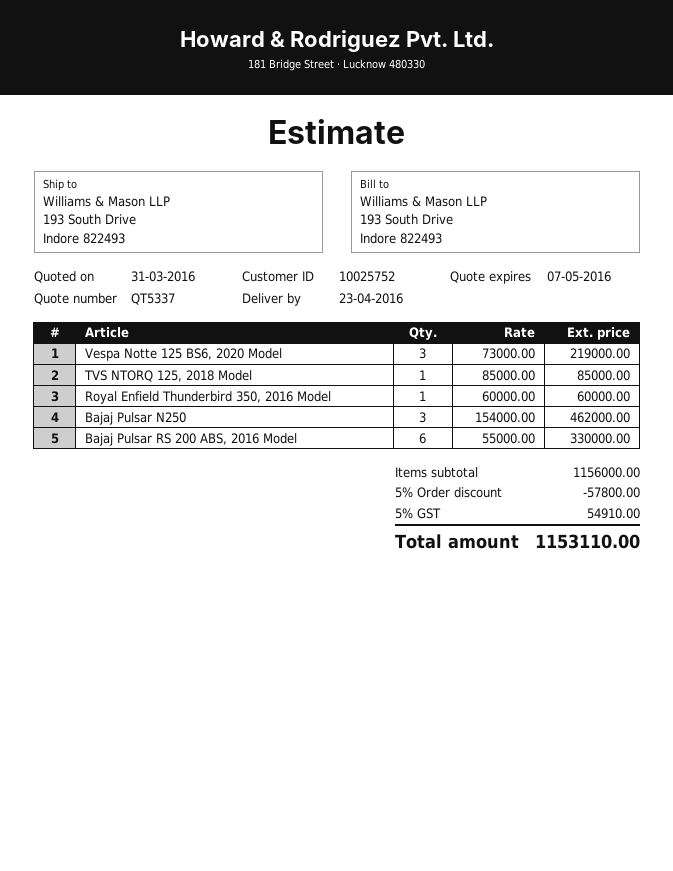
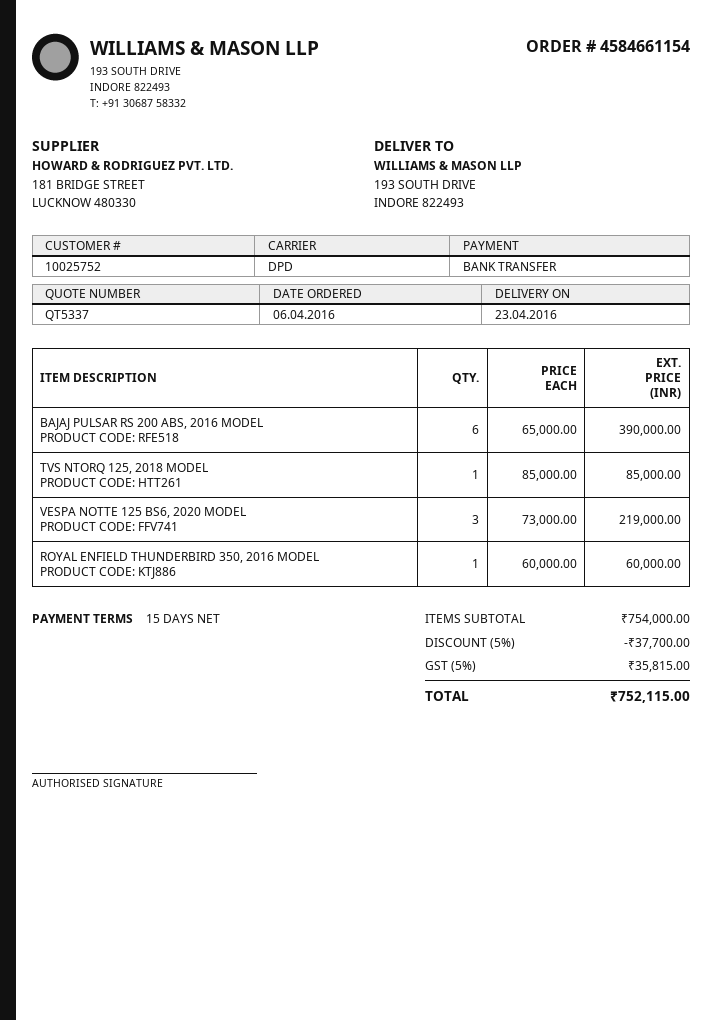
Bajaj Pulsar N250: 3 x 154000.00 = 462000.00 -> none
Bajaj Pulsar RS 200 ABS, 2016 Model: 6 x 55000.00 = 330000.00 -> 6 x 65000.00 = 390000.00
subtotal: 1156000.00 -> 754000.00
discount: 5% = 57800.00 -> 5% = 37700.00
tax: 5% = 54910.00 -> 5% = 35815.00
total: 1153110.00 -> 752115.00

